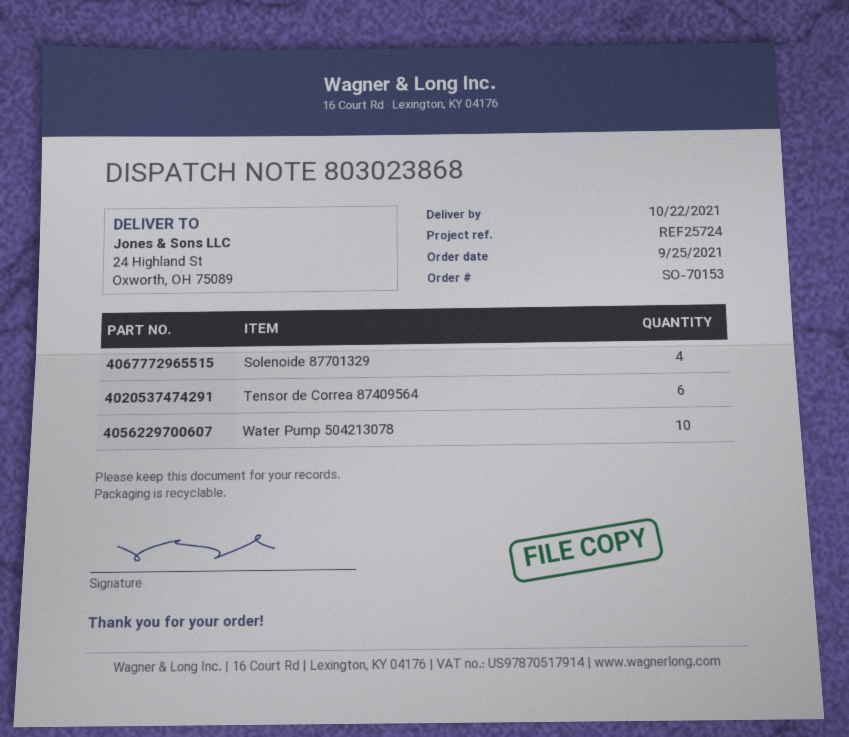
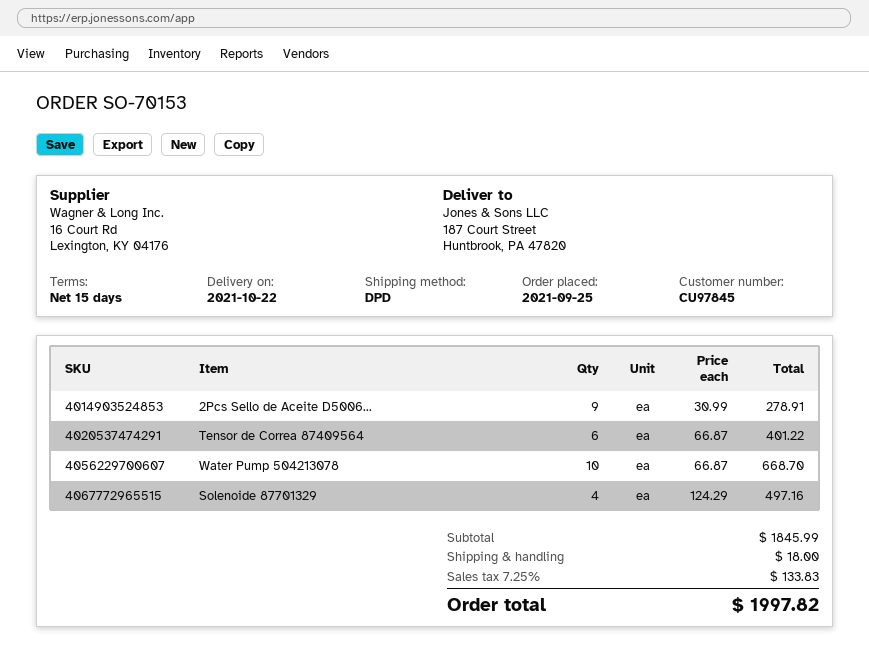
ship to: 24 Highland St, Oxworth, OH 75089 -> 187 Court Street, Huntbrook, PA 47820
2Pcs Sello de Aceite D5006...: none -> 9

